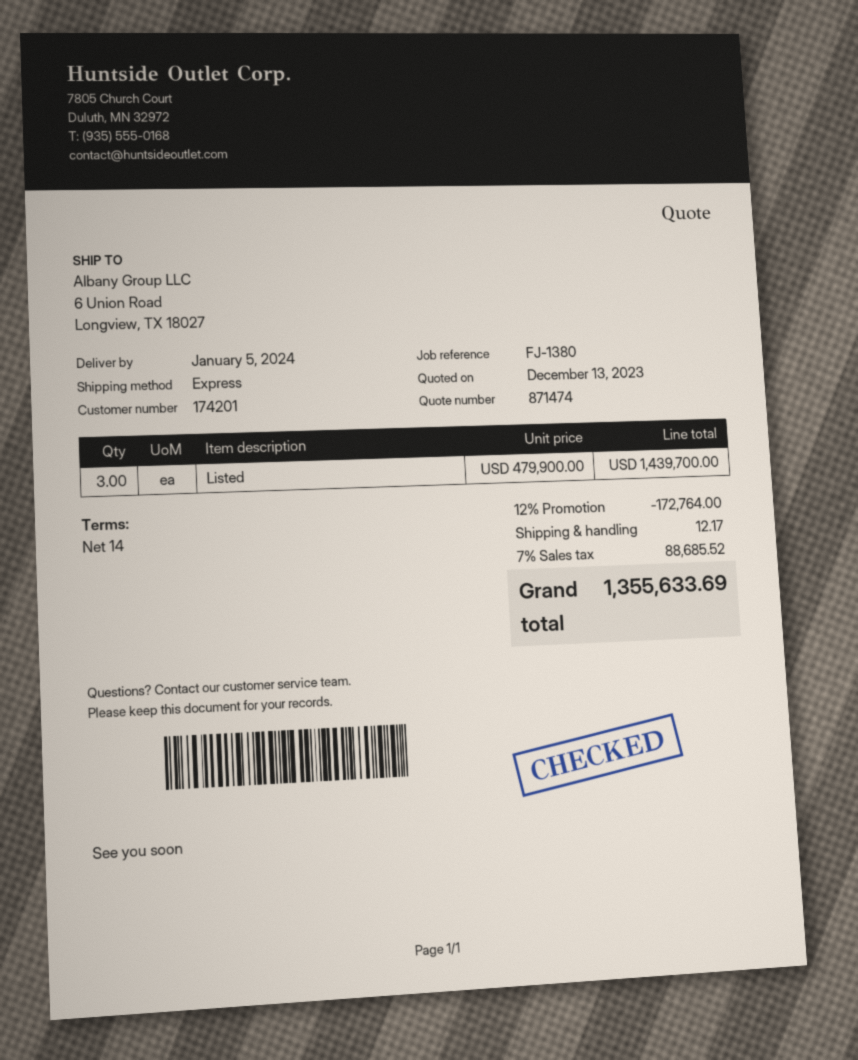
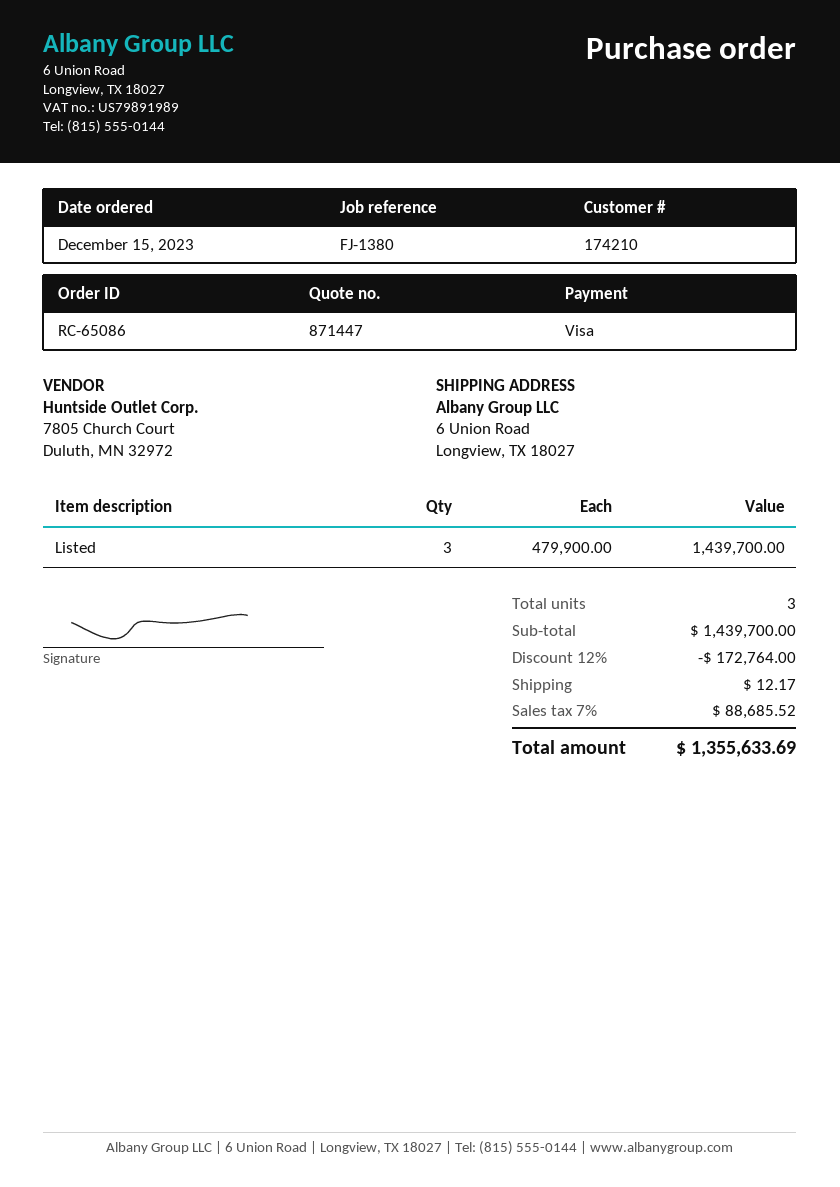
quote number: 871474 -> 871447
customer number: 174201 -> 174210

